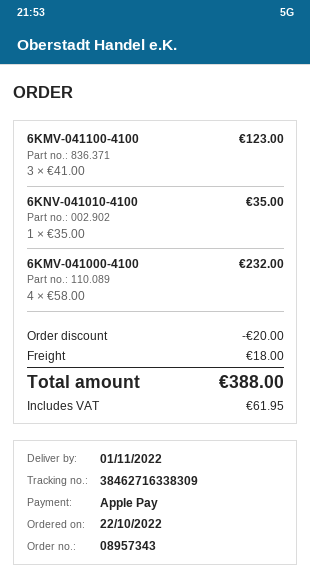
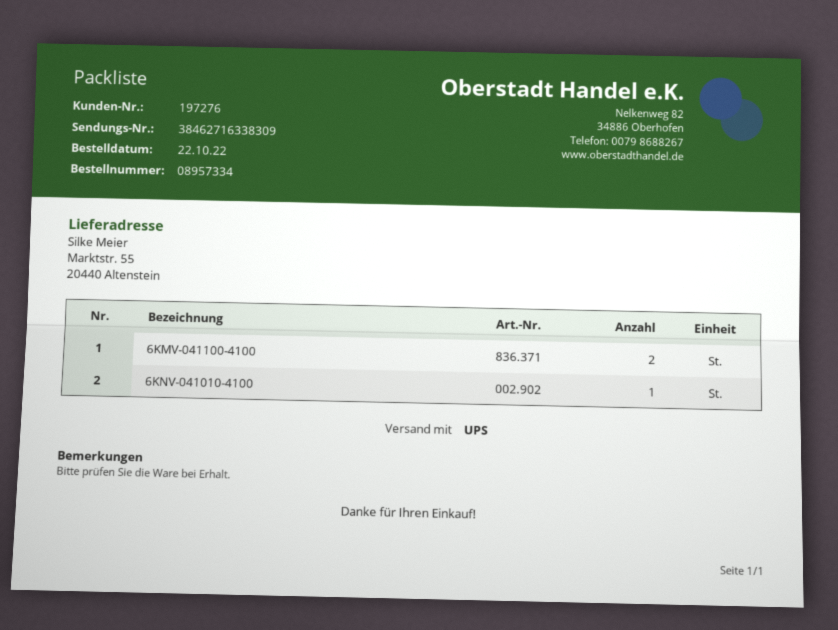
order number: 08957343 -> 08957334
6KMV-041100-4100: 3 -> 2
6KMV-041000-4100: 4 -> none

